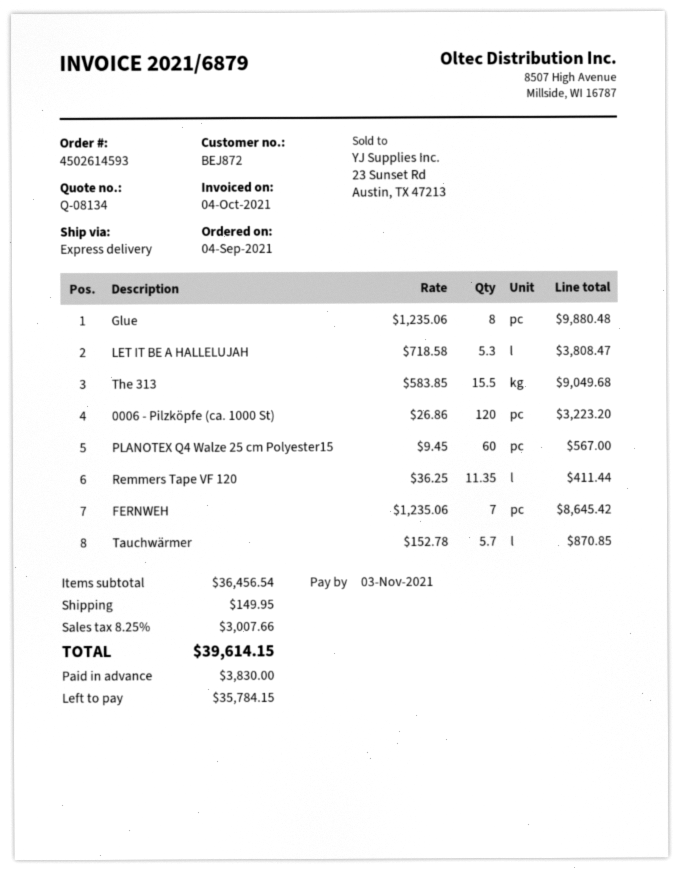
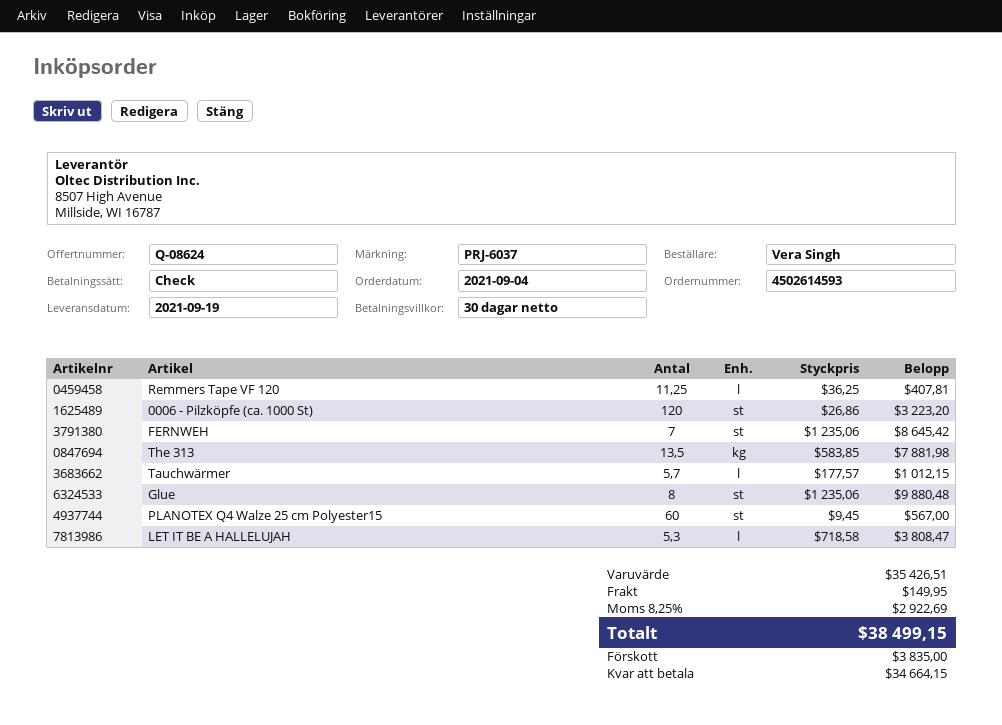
quote number: Q-08134 -> Q-08624
The 313: 15.5 x 583.85 = 9049.68 -> 13.5 x 583.85 = 7881.98
Remmers Tape VF 120: 11.35 x 36.25 = 411.44 -> 11.25 x 36.25 = 407.81
Tauchwärmer: 5.7 x 152.78 = 870.85 -> 5.7 x 177.57 = 1012.15
subtotal: 36456.54 -> 35426.51
tax: 8.25% = 3007.66 -> 8.25% = 2922.69
total: 39614.15 -> 38499.15
deposit: 3830.00 -> 3835.00
balance: 35784.15 -> 34664.15

